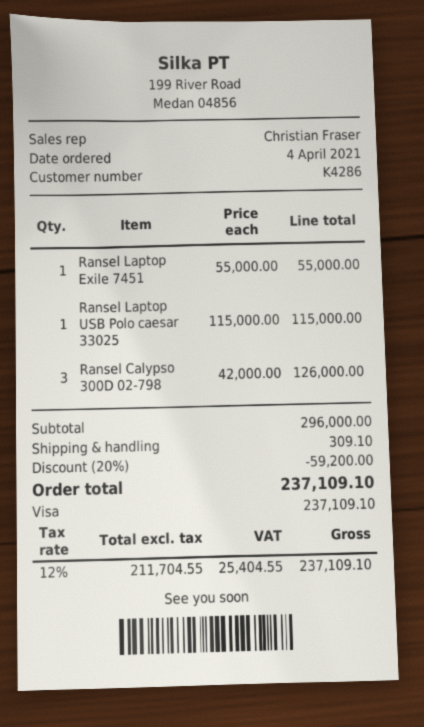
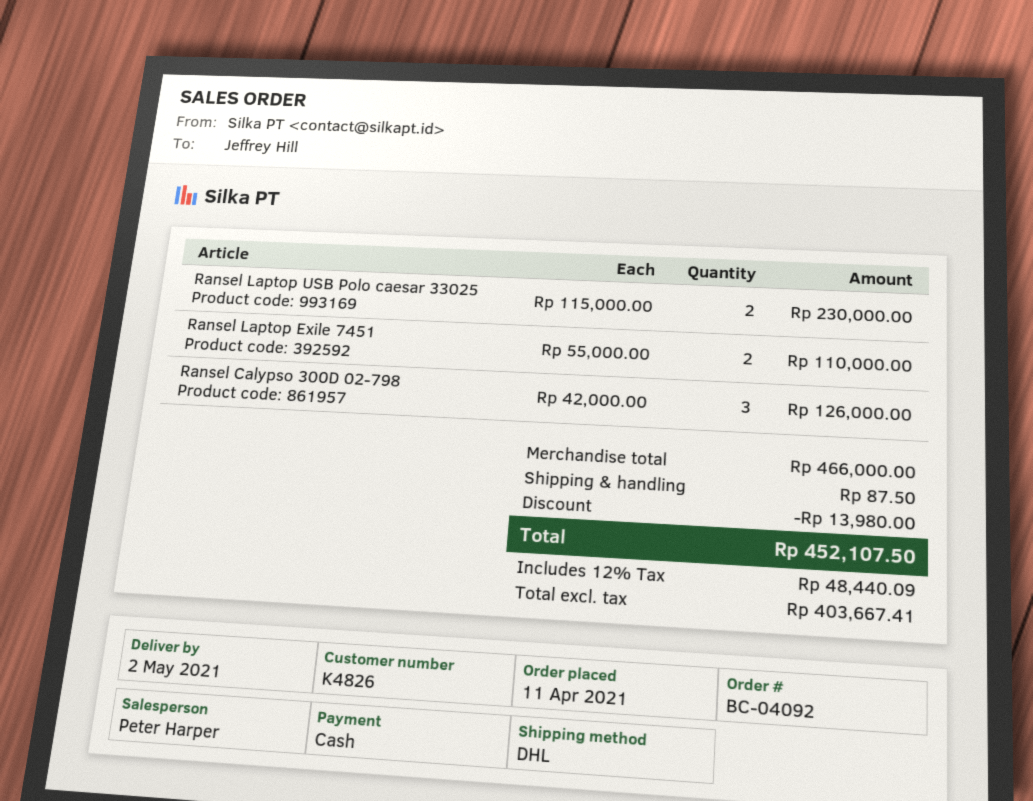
order date: 2021-04-04 -> 2021-04-11
customer number: K4286 -> K4826
sales rep: Christian Fraser -> Peter Harper
payment method: Visa -> cash
Ransel Laptop Exile 7451: 1 x 55000.00 = 55000.00 -> 2 x 55000.00 = 110000.00
Ransel Laptop USB Polo caesar 33025: 1 x 115000.00 = 115000.00 -> 2 x 115000.00 = 230000.00
subtotal: 296000.00 -> 466000.00
discount: 59200.00 -> 13980.00
shipping: 309.10 -> 87.50
net: 211704.55 -> 403667.41
tax: 12% = 25404.55 -> 12% = 48440.09
total: 237109.10 -> 452107.50

